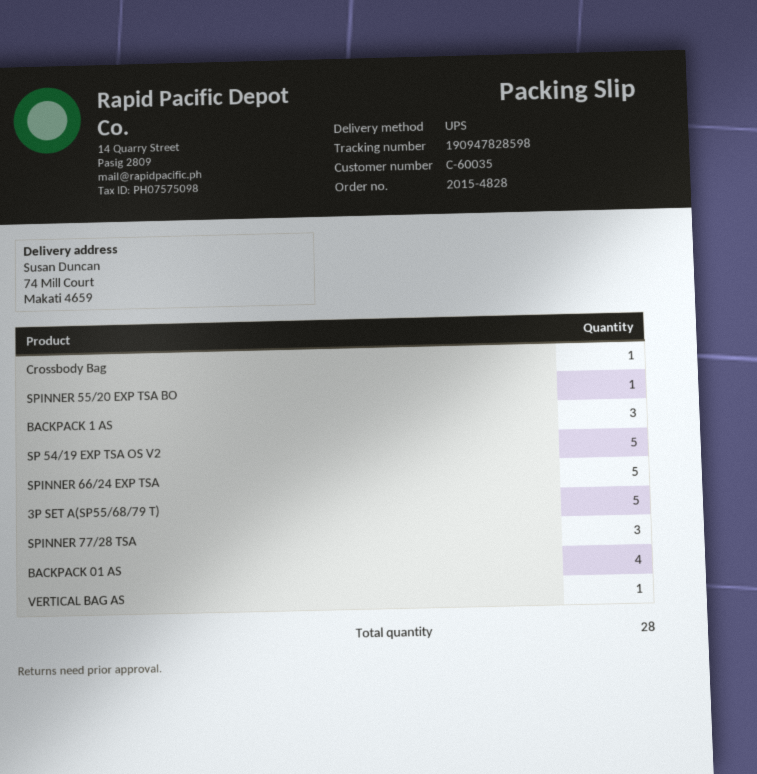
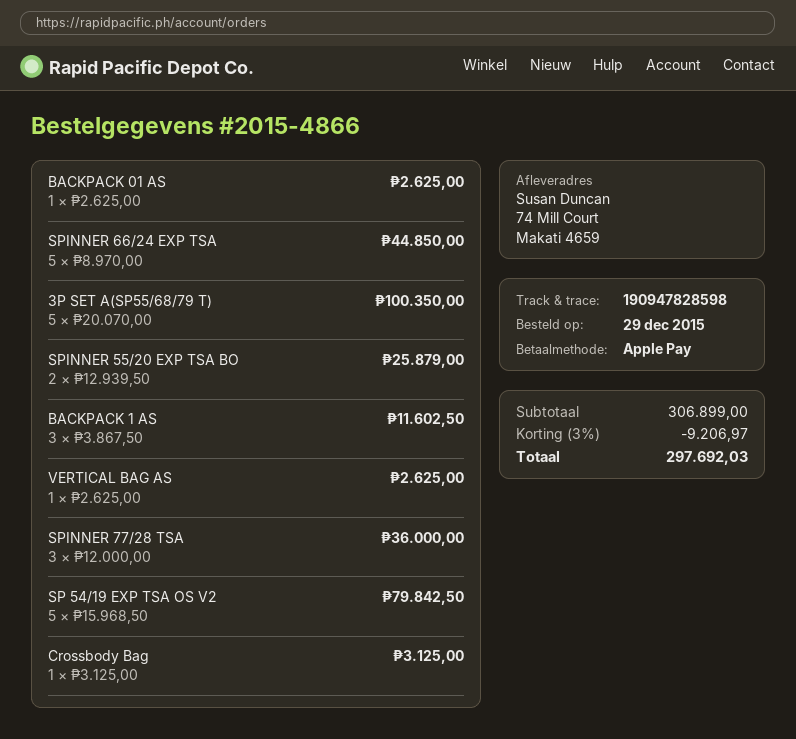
order number: 2015-4828 -> 2015-4866
SPINNER 55/20 EXP TSA BO: 1 -> 2
BACKPACK 01 AS: 4 -> 1

